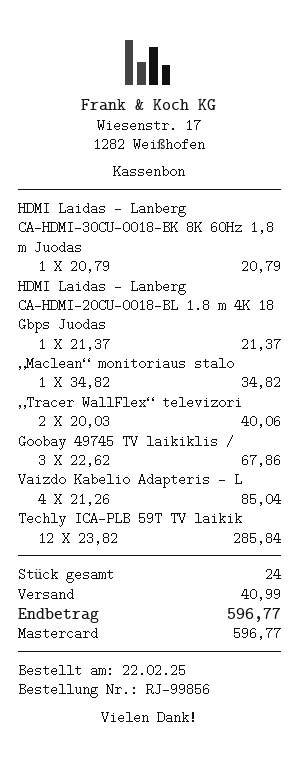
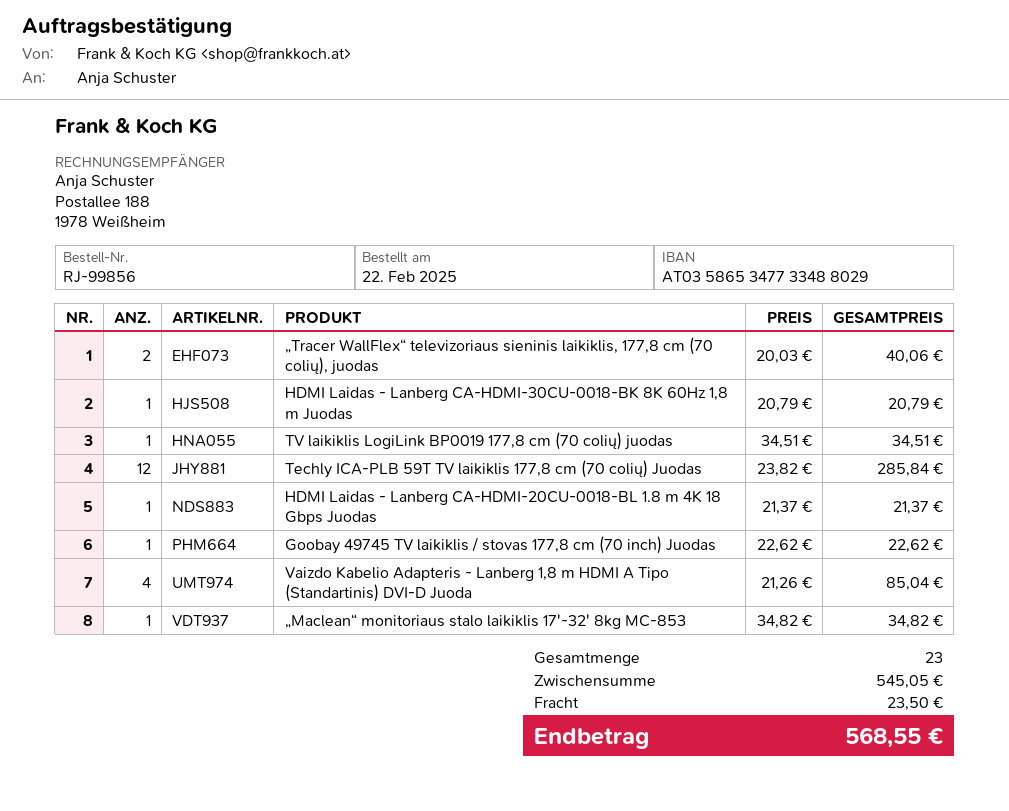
Goobay 49745 TV laikiklis /: 3 x 22.62 = 67.86 -> 1 x 22.62 = 22.62
TV laikiklis LogiLink BP0019 177,8 cm (70 colių) juodas: none -> 1 x 34.51 = 34.51
total quantity: 24 -> 23
shipping: 40.99 -> 23.50
total: 596.77 -> 568.55

